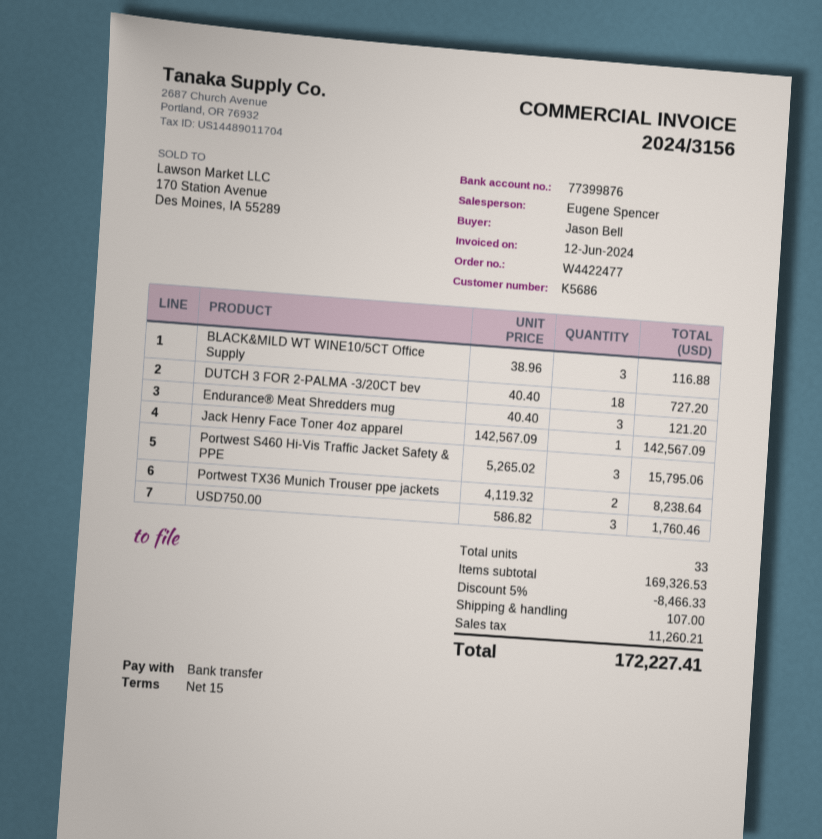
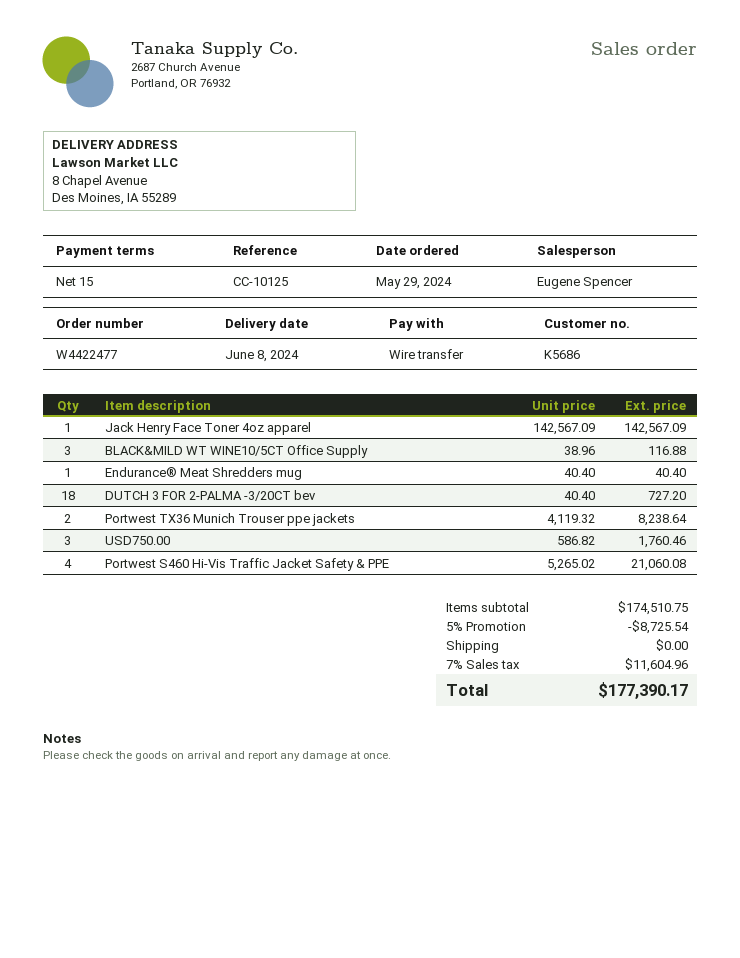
Endurance® Meat Shredders mug: 3 x 40.40 = 121.20 -> 1 x 40.40 = 40.40
Portwest S460 Hi-Vis Traffic Jacket Safety & PPE: 3 x 5265.02 = 15795.06 -> 4 x 5265.02 = 21060.08
subtotal: 169326.53 -> 174510.75
discount: 5% = 8466.33 -> 5% = 8725.54
shipping: 107.00 -> 0.00
tax: 11260.21 -> 11604.96
total: 172227.41 -> 177390.17

